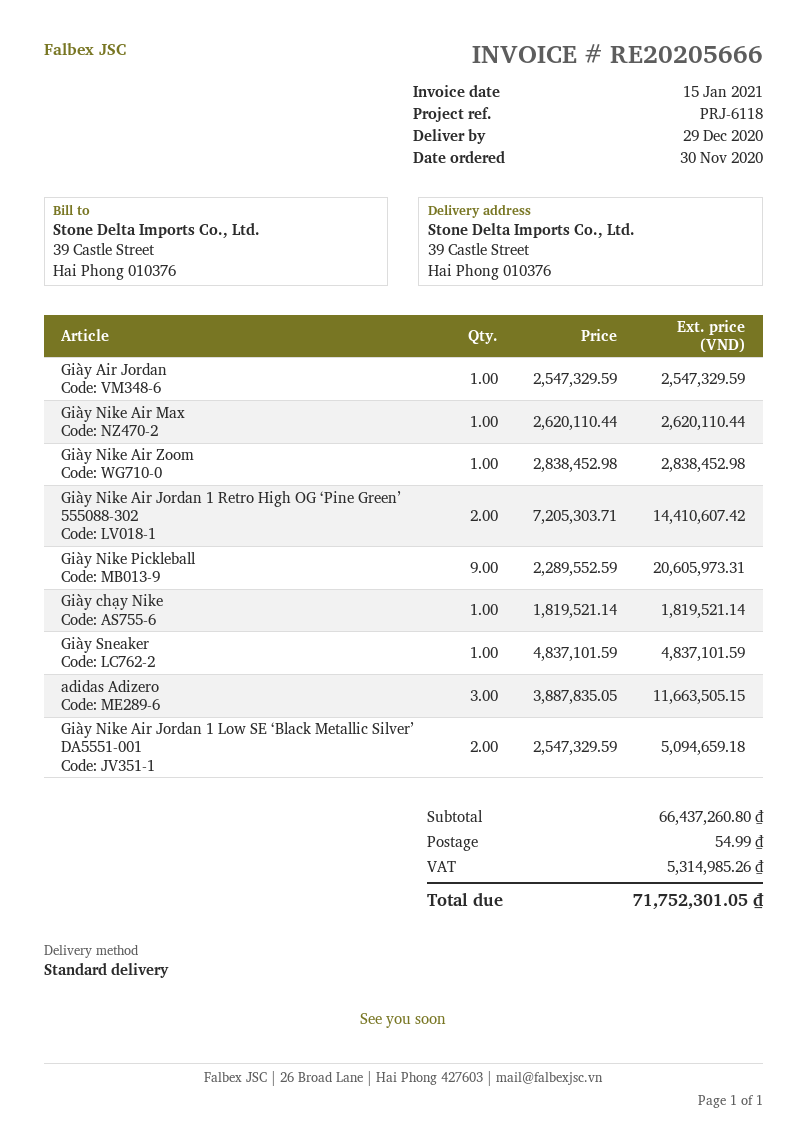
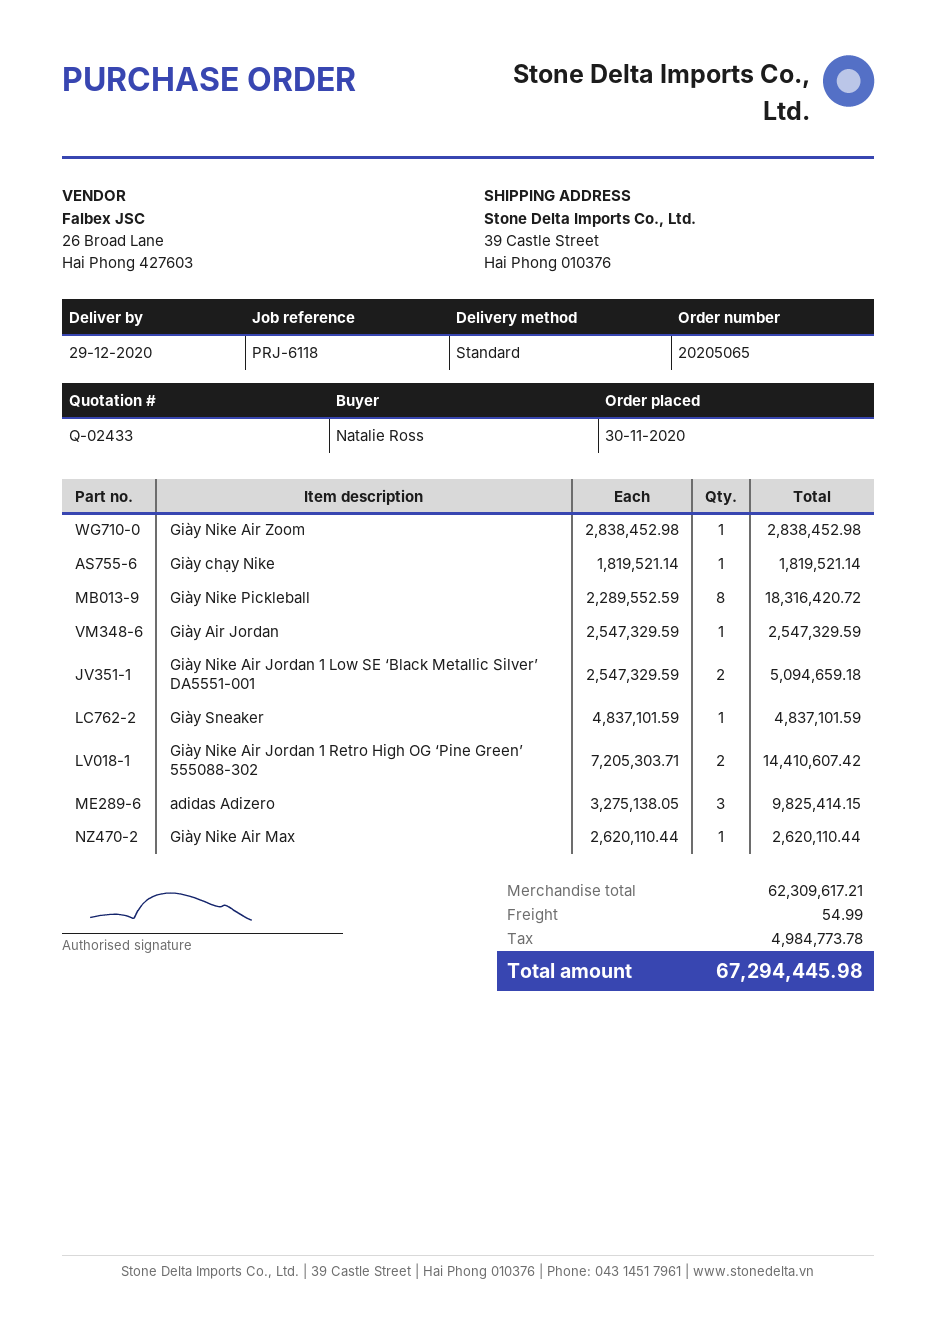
Giày Nike Pickleball: 9 x 2289552.59 = 20605973.31 -> 8 x 2289552.59 = 18316420.72
adidas Adizero: 3 x 3887835.05 = 11663505.15 -> 3 x 3275138.05 = 9825414.15
subtotal: 66437260.80 -> 62309617.21
tax: 5314985.26 -> 4984773.78
total: 71752301.05 -> 67294445.98

